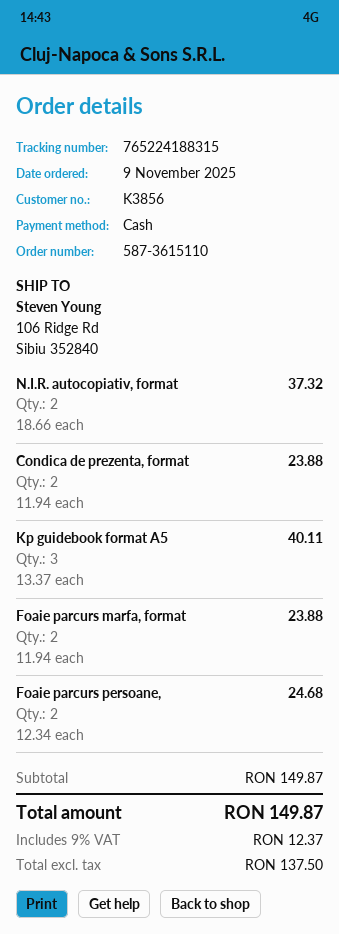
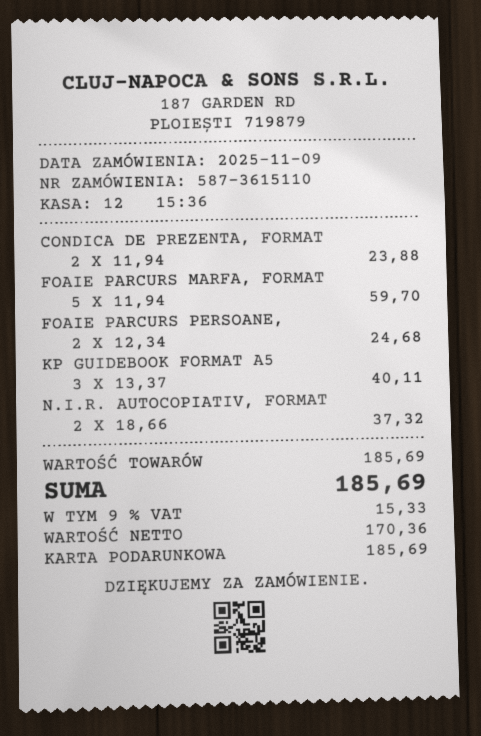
payment method: cash -> gift card
Foaie parcurs marfa, format: 2 x 11.94 = 23.88 -> 5 x 11.94 = 59.70
subtotal: 149.87 -> 185.69
net: 137.50 -> 170.36
tax: 9% = 12.37 -> 9% = 15.33
total: 149.87 -> 185.69

